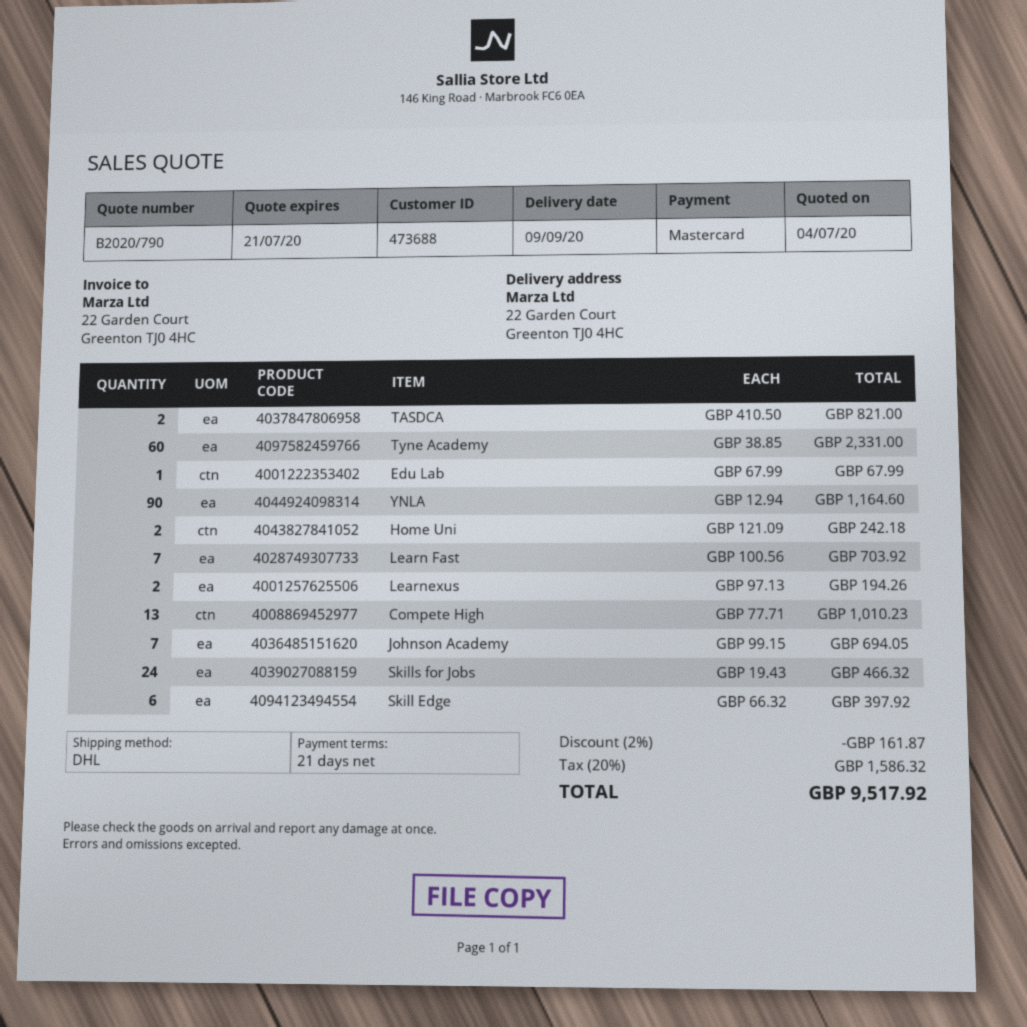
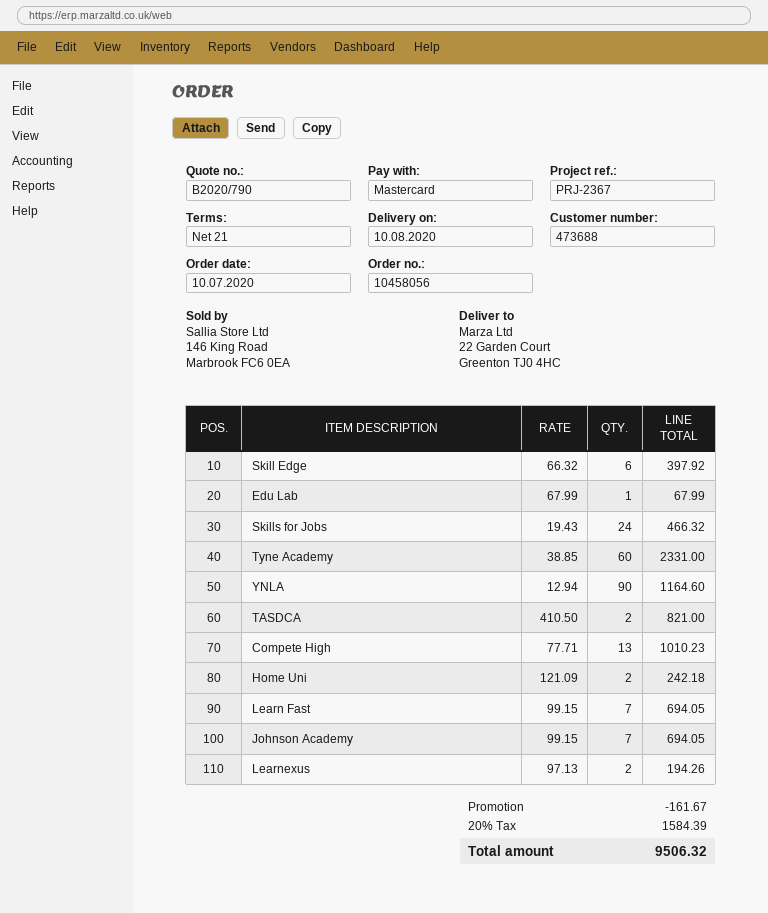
delivery date: 2020-09-09 -> 2020-08-10
Learn Fast: 7 x 100.56 = 703.92 -> 7 x 99.15 = 694.05
discount: 161.87 -> 161.67
tax: 20% = 1586.32 -> 20% = 1584.39
total: 9517.92 -> 9506.32

